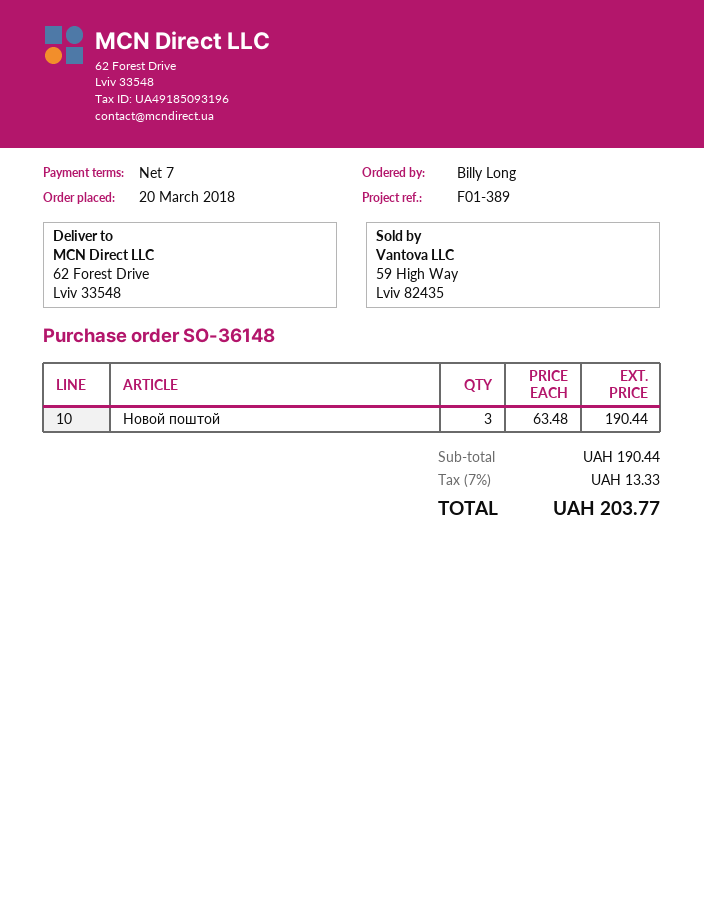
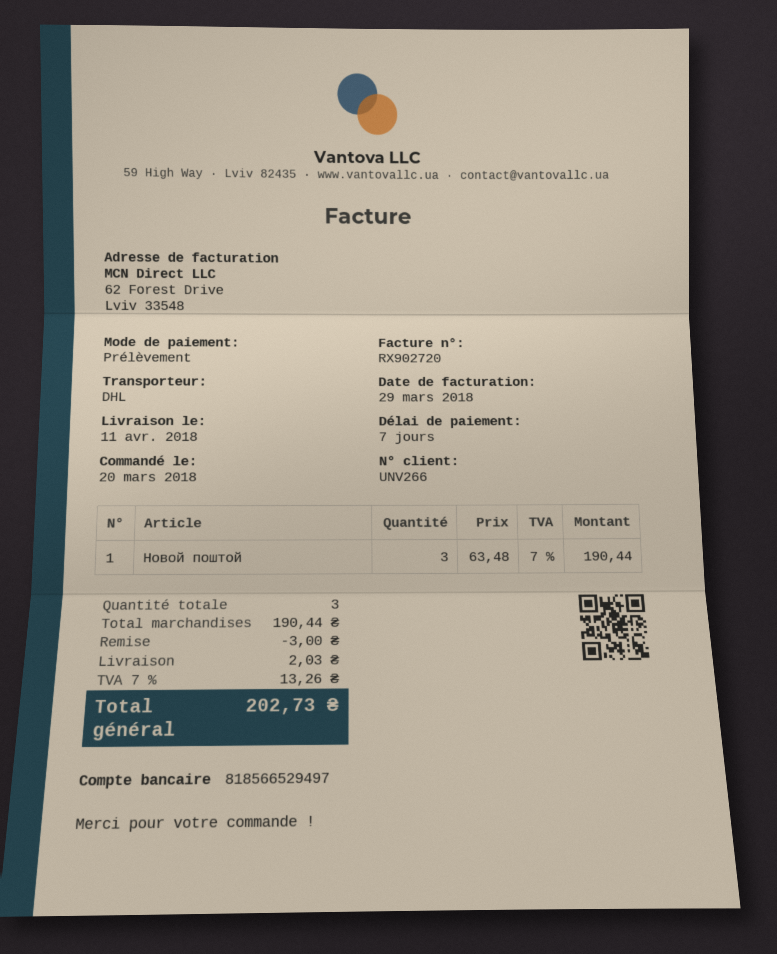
discount: none -> 3.00
shipping: none -> 2.03
tax: 7% = 13.33 -> 7% = 13.26
total: 203.77 -> 202.73

